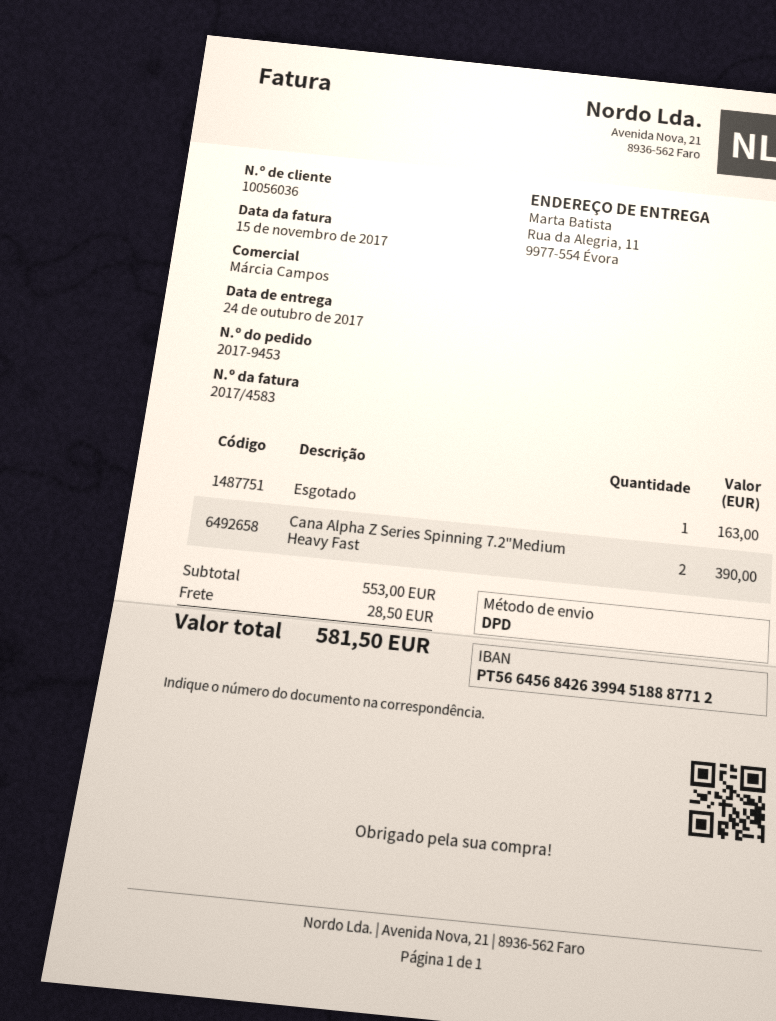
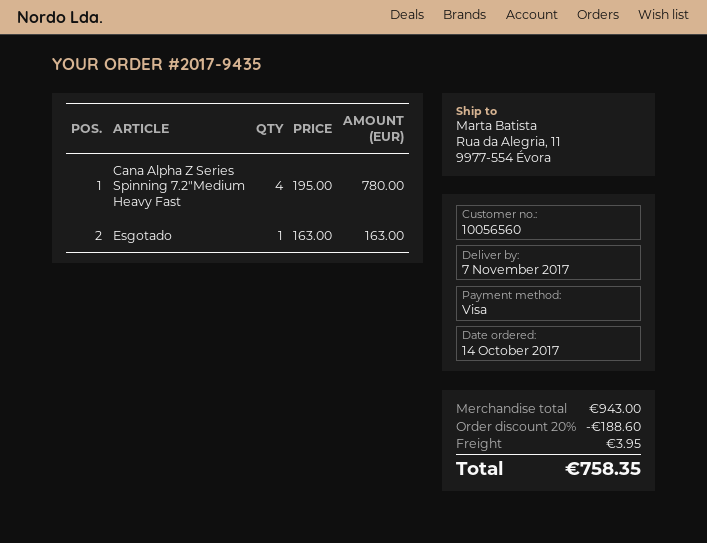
order number: 2017-9453 -> 2017-9435
delivery date: 2017-10-24 -> 2017-11-07
customer number: 10056036 -> 10056560
Cana Alpha Z Series Spinning 7.2"Medium Heavy Fast: 2 for 390.00 -> 4 for 780.00
subtotal: 553.00 -> 943.00
discount: none -> 20% = 188.60
shipping: 28.50 -> 3.95
total: 581.50 -> 758.35

